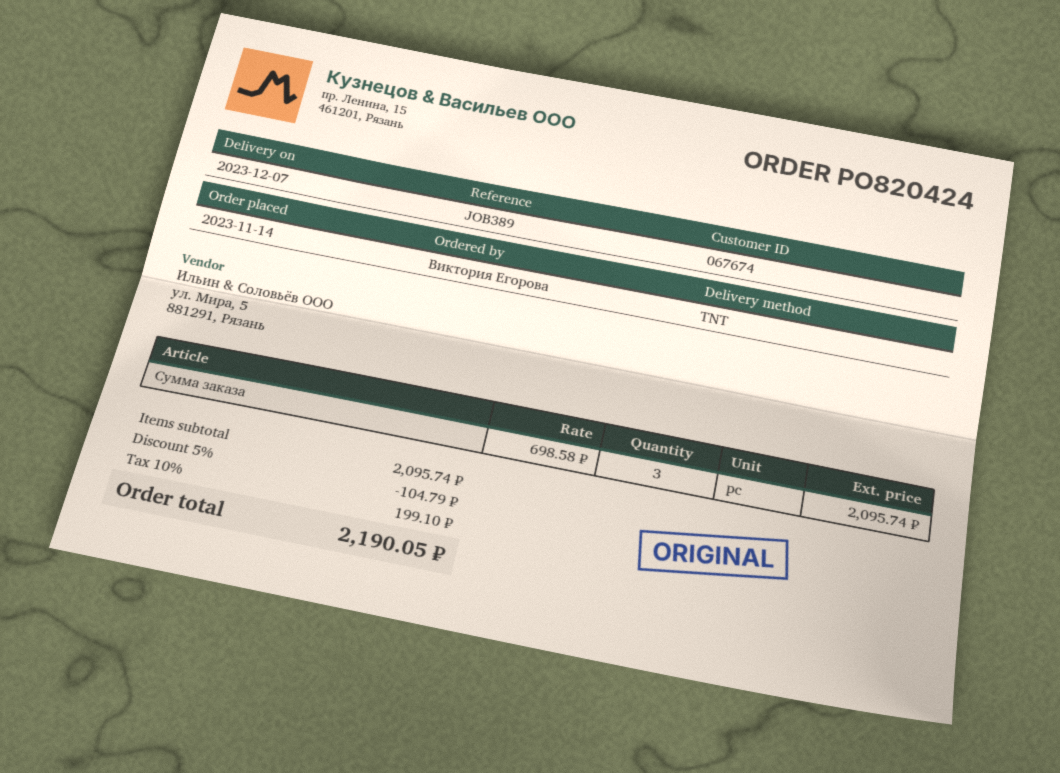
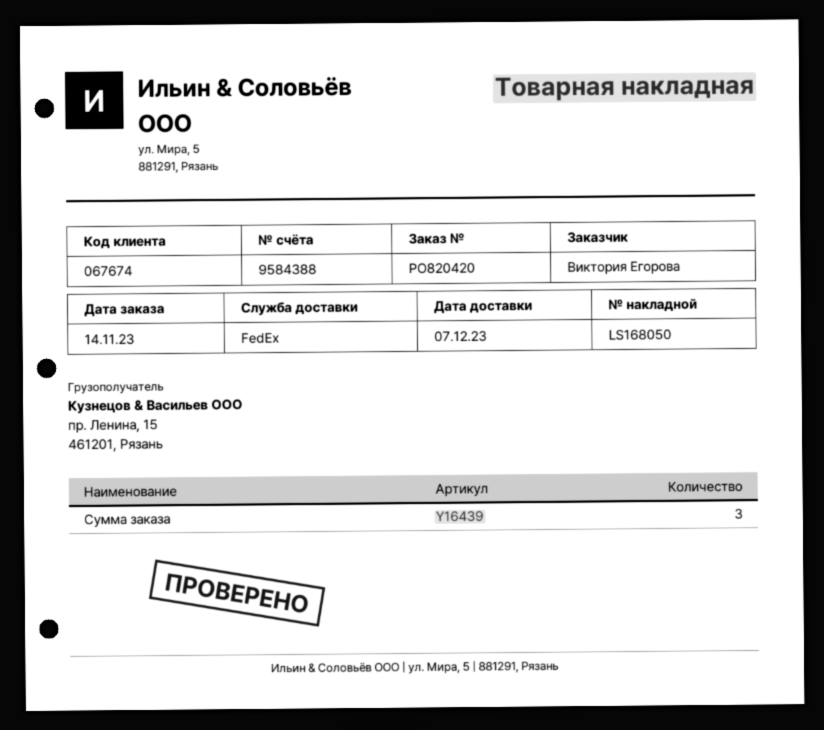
order number: PO820424 -> PO820420
shipping method: TNT -> FedEx

